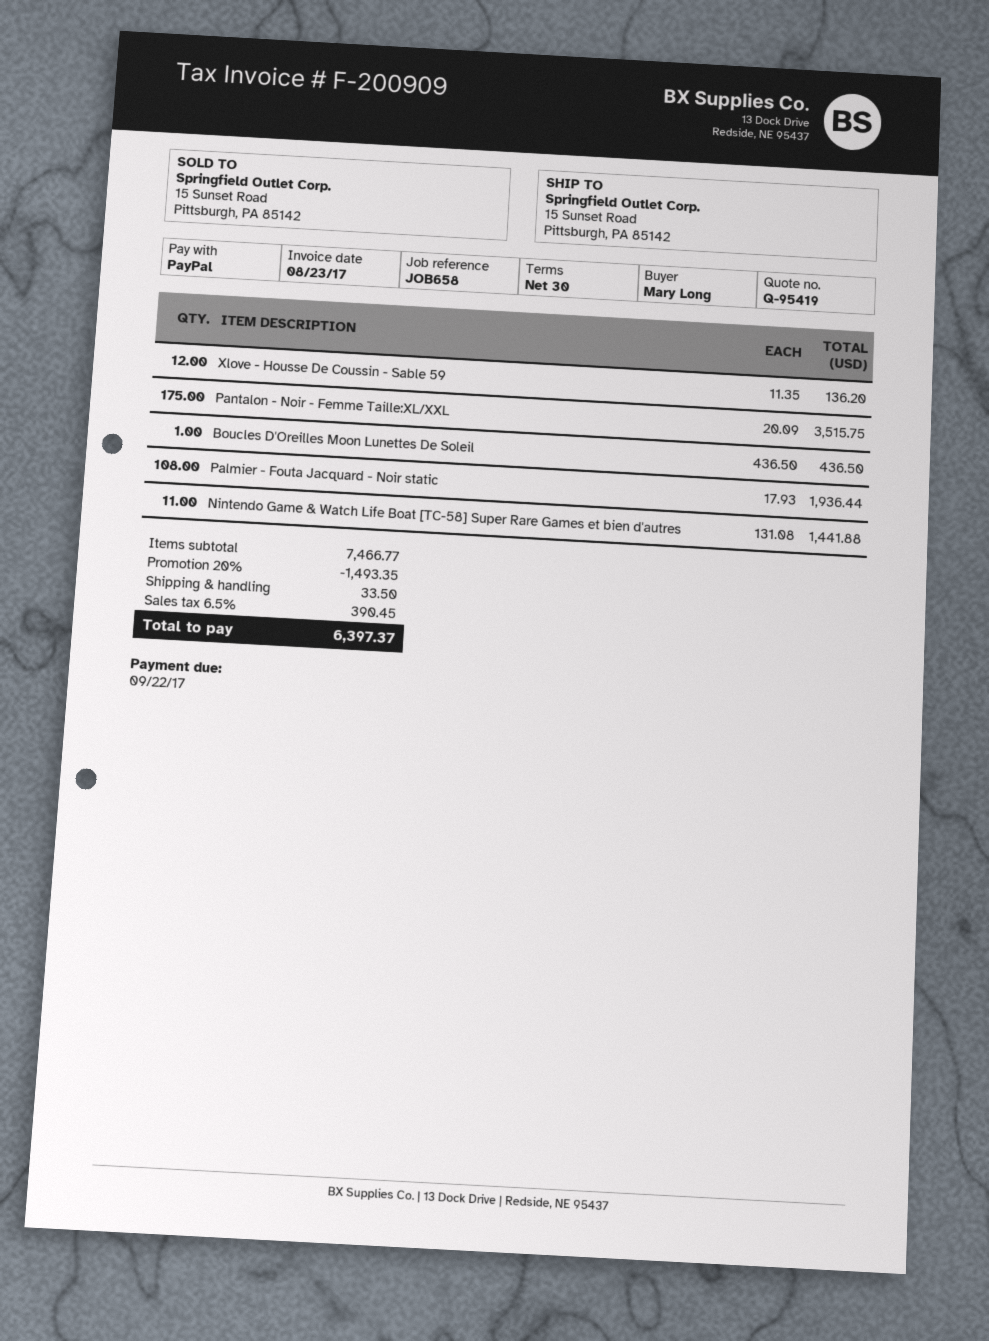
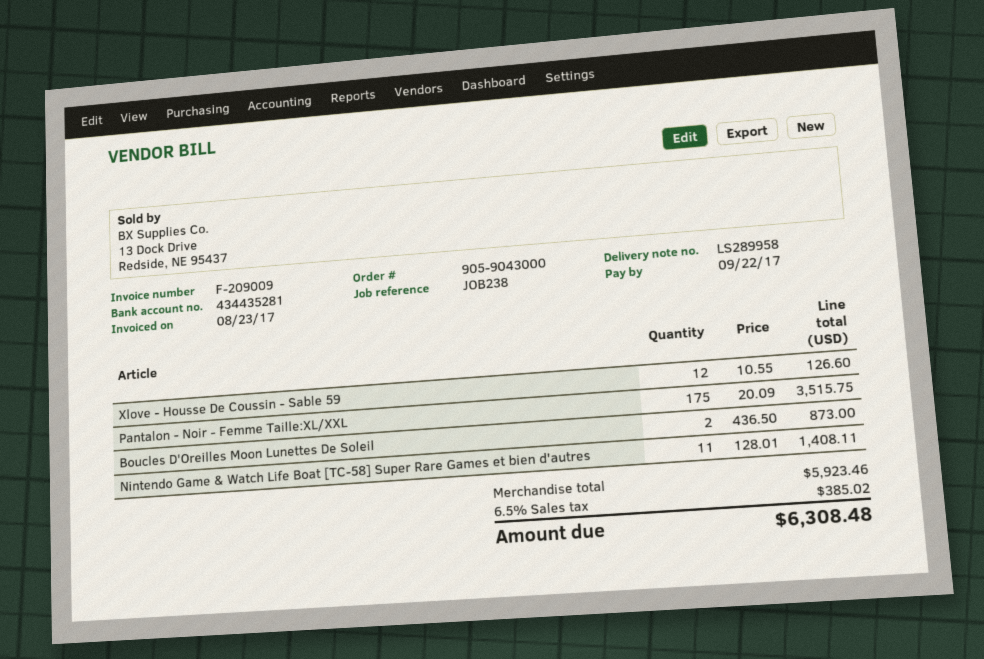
invoice number: F-200909 -> F-209009
reference: JOB658 -> JOB238
Xlove - Housse De Coussin - Sable 59: 12 x 11.35 = 136.20 -> 12 x 10.55 = 126.60
Boucles D'Oreilles Moon Lunettes De Soleil: 1 x 436.50 = 436.50 -> 2 x 436.50 = 873.00
Palmier - Fouta Jacquard - Noir static: 108 x 17.93 = 1936.44 -> none
Nintendo Game & Watch Life Boat [TC-58] Super Rare Games et bien d'autres: 11 x 131.08 = 1441.88 -> 11 x 128.01 = 1408.11
subtotal: 7466.77 -> 5923.46
discount: 20% = 1493.35 -> none
shipping: 33.50 -> none
tax: 6.5% = 390.45 -> 6.5% = 385.02
total: 6397.37 -> 6308.48

